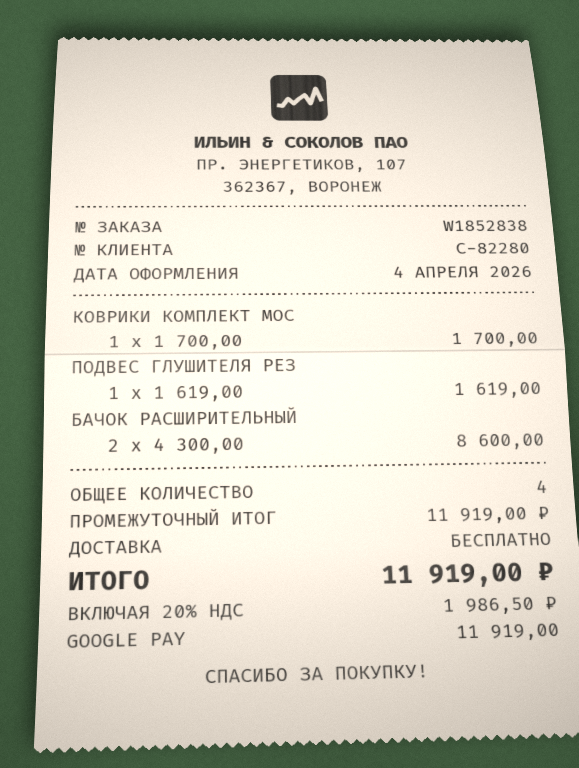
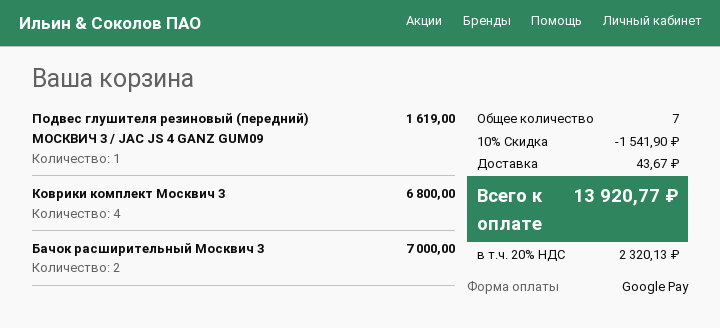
КОВРИКИ КОМПЛЕКТ МОС: 1 for 1700.00 -> 4 for 6800.00
БАЧОК РАСШИРИТЕЛЬНЫЙ: 2 for 8600.00 -> 2 for 7000.00
total quantity: 4 -> 7
discount: none -> 10% = 1541.90
shipping: 0.00 -> 43.67
tax: 20% = 1986.50 -> 20% = 2320.13
total: 11919.00 -> 13920.77

